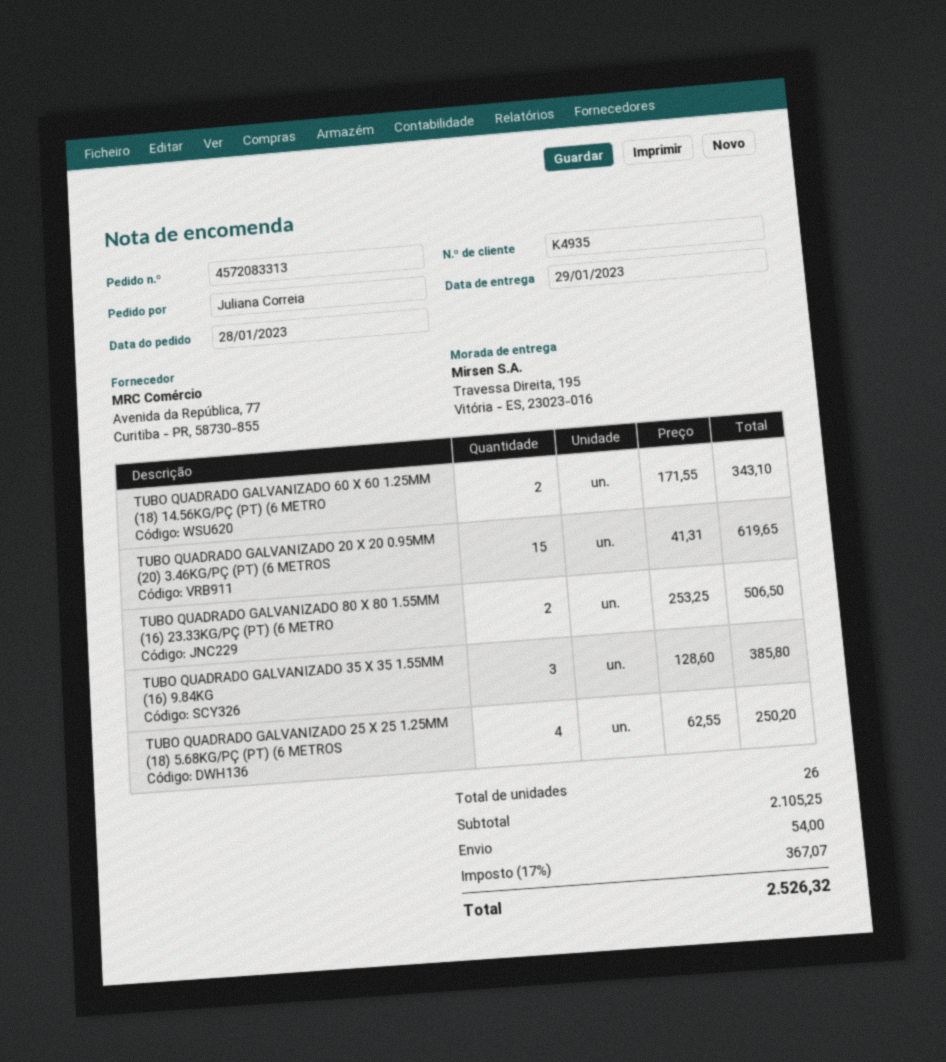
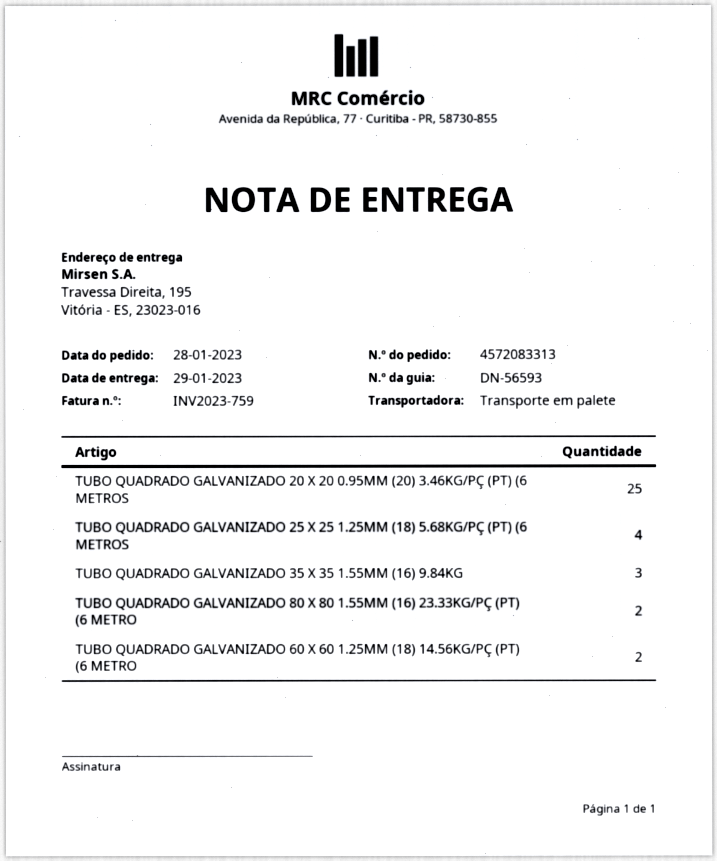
TUBO QUADRADO GALVANIZADO 20 X 20 0.95MM (20) 3.46KG/PÇ (PT) (6 METROS: 15 -> 25

